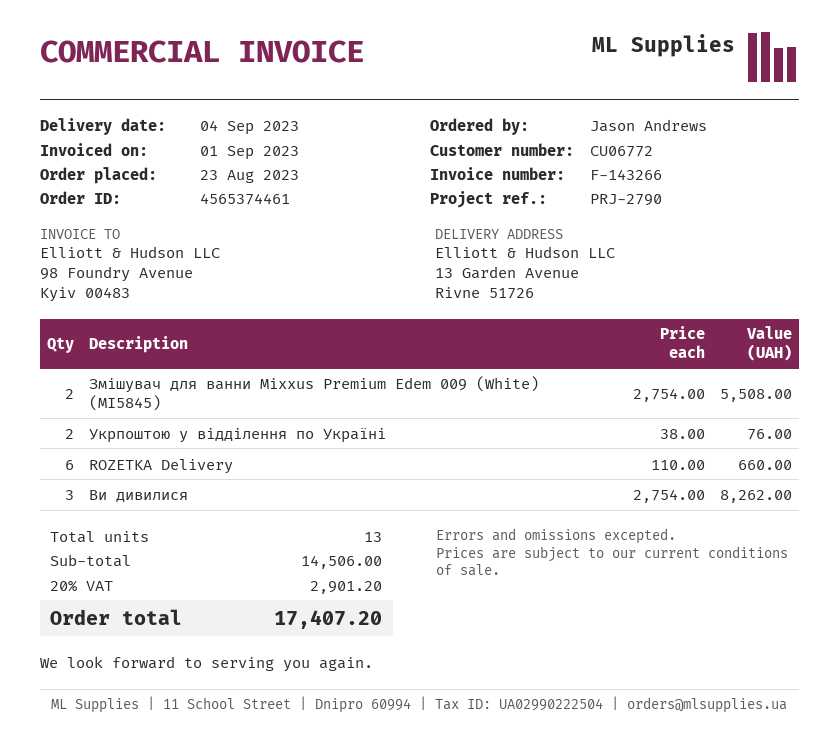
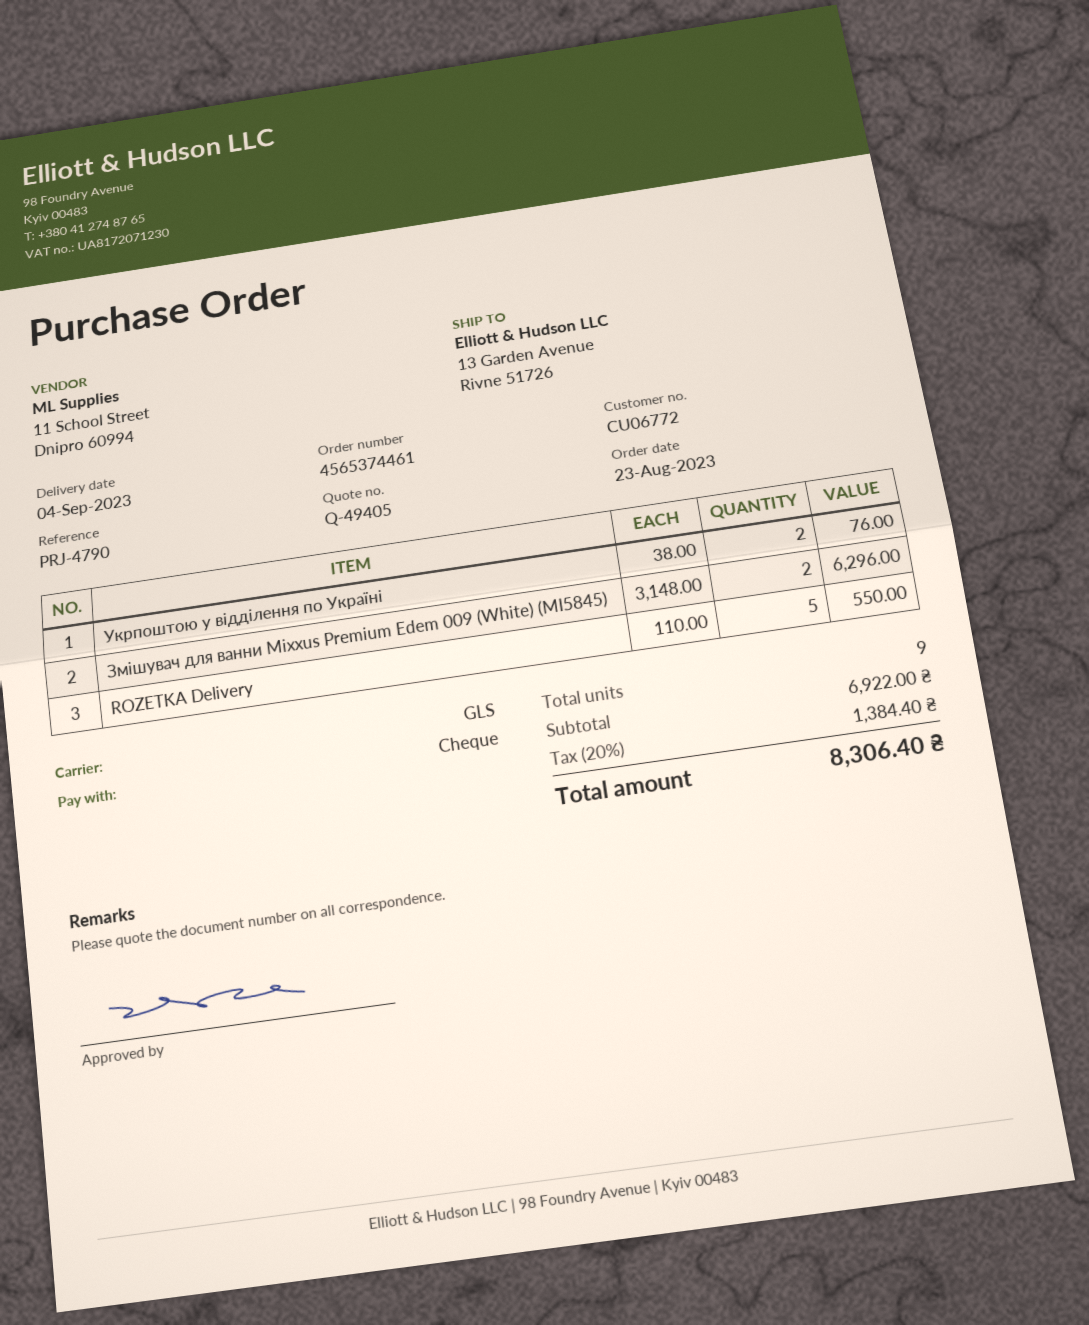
reference: PRJ-2790 -> PRJ-4790
Змішувач для ванни Mixxus Premium Edem 009 (White) (MI5845): 2 x 2754.00 = 5508.00 -> 2 x 3148.00 = 6296.00
ROZETKA Delivery: 6 x 110.00 = 660.00 -> 5 x 110.00 = 550.00
Ви дивилися: 3 x 2754.00 = 8262.00 -> none
total quantity: 13 -> 9
subtotal: 14506.00 -> 6922.00
tax: 20% = 2901.20 -> 20% = 1384.40
total: 17407.20 -> 8306.40

